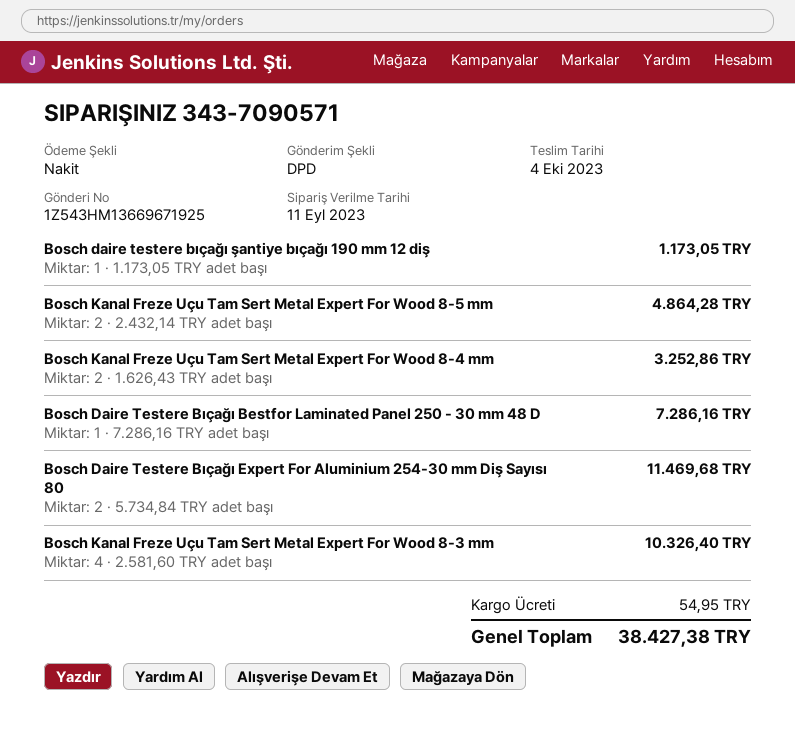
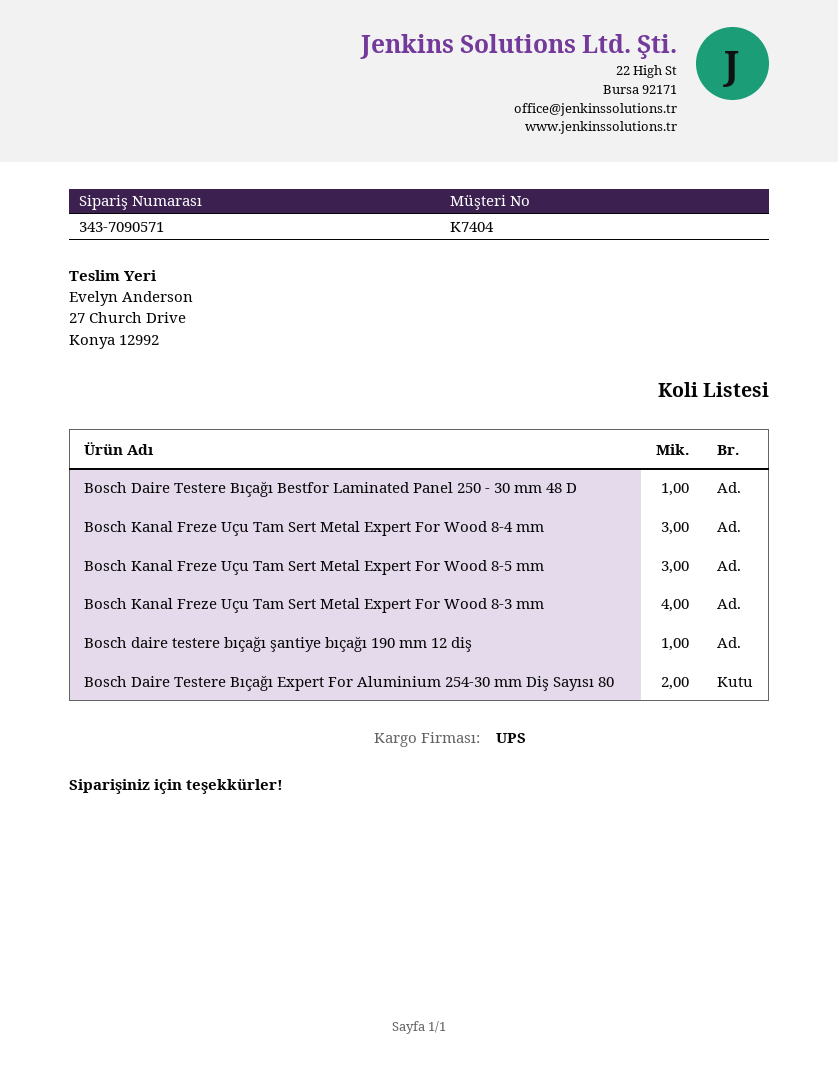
shipping method: DPD -> UPS
Bosch Kanal Freze Uçu Tam Sert Metal Expert For Wood 8-5 mm: 2 -> 3
Bosch Kanal Freze Uçu Tam Sert Metal Expert For Wood 8-4 mm: 2 -> 3

